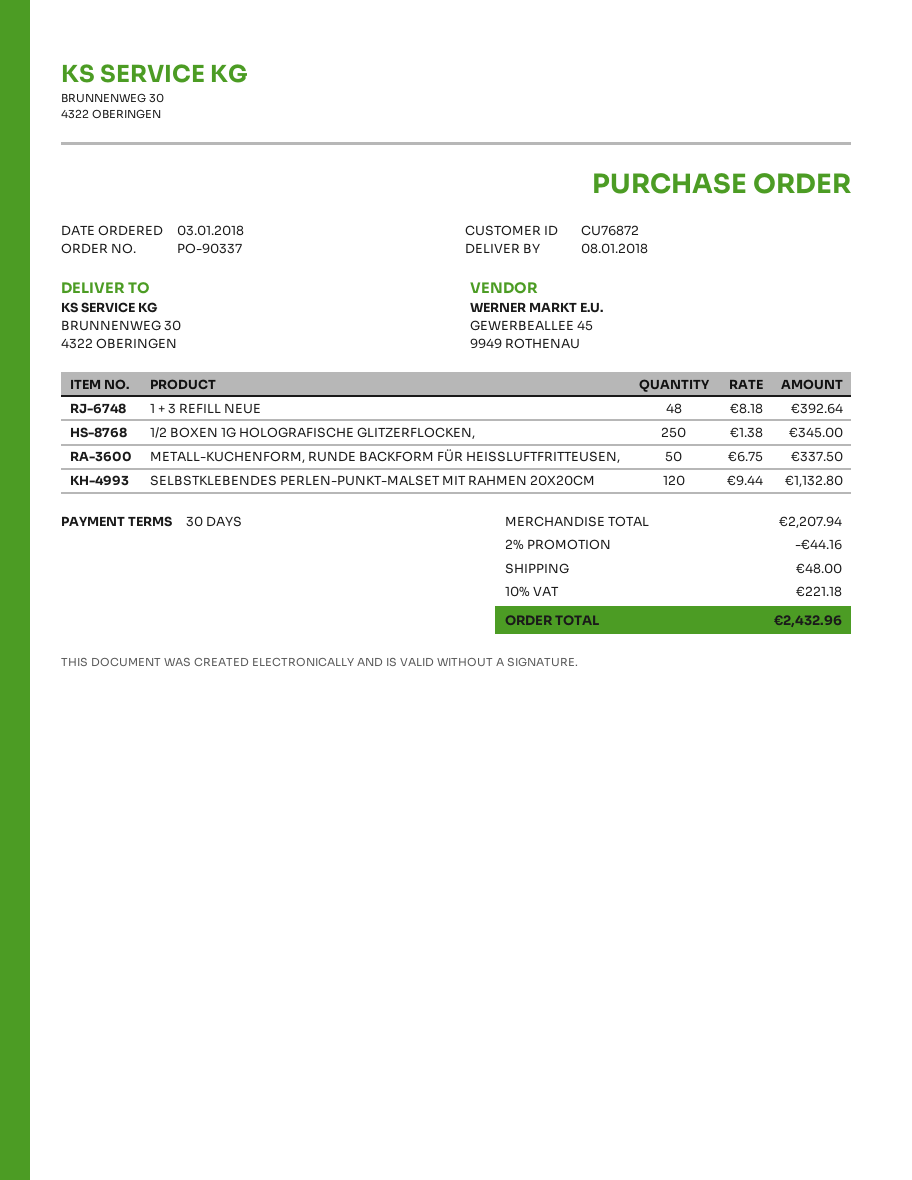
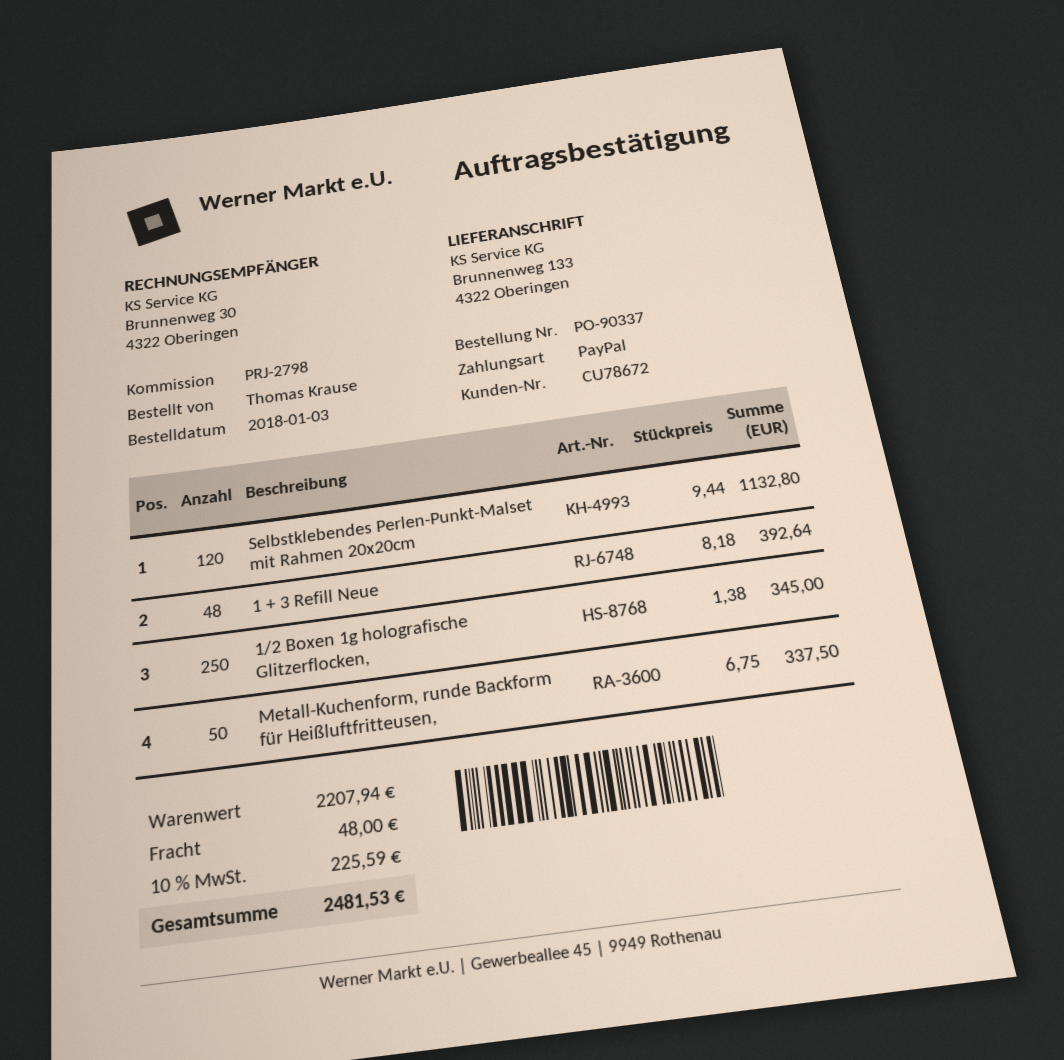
customer number: CU76872 -> CU78672
ship to: BRUNNENWEG 30, 4322 OBERINGEN -> Brunnenweg 133, 4322 Oberingen
discount: 2% = 44.16 -> none
tax: 10% = 221.18 -> 10% = 225.59
total: 2432.96 -> 2481.53

